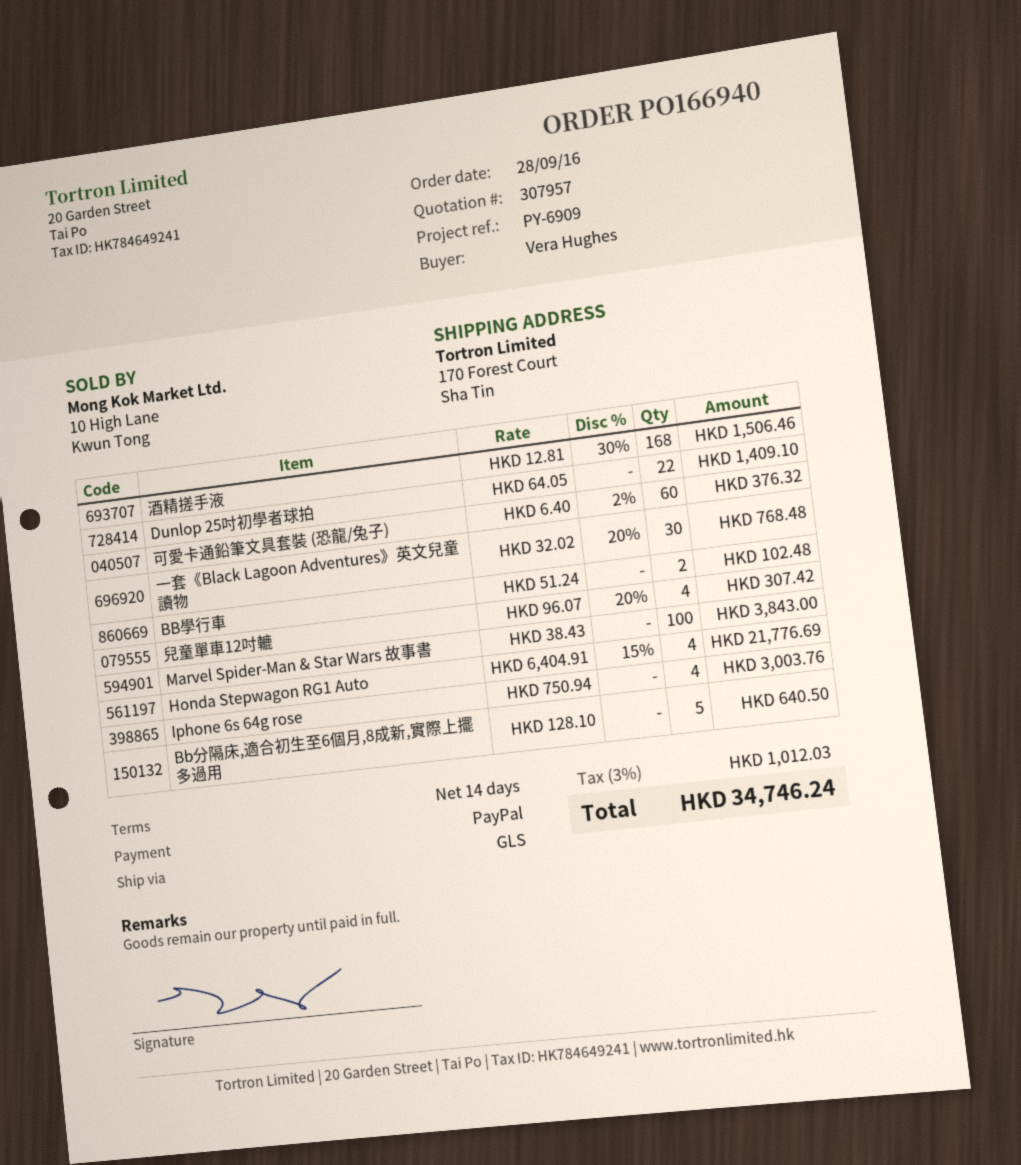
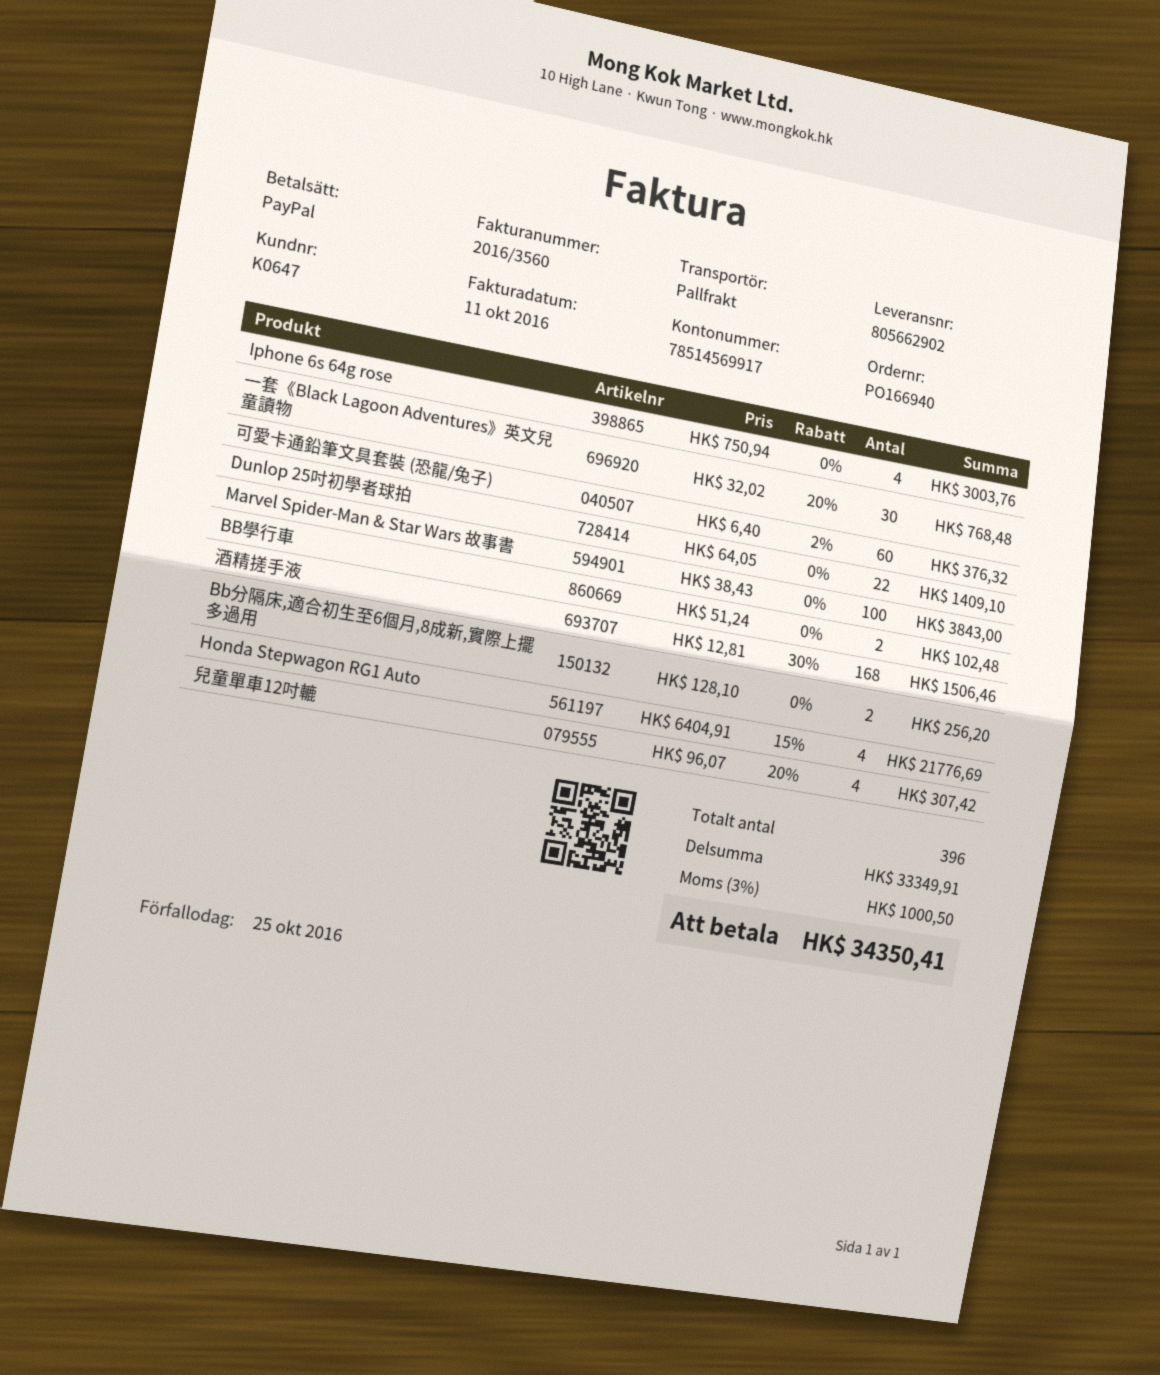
shipping method: GLS -> pallet freight
Bb分隔床,適合初生至6個月,8成新,實際上擺多過用: 5 x 128.10 = 640.50 -> 2 x 128.10 = 256.20
tax: 3% = 1012.03 -> 3% = 1000.50
total: 34746.24 -> 34350.41

